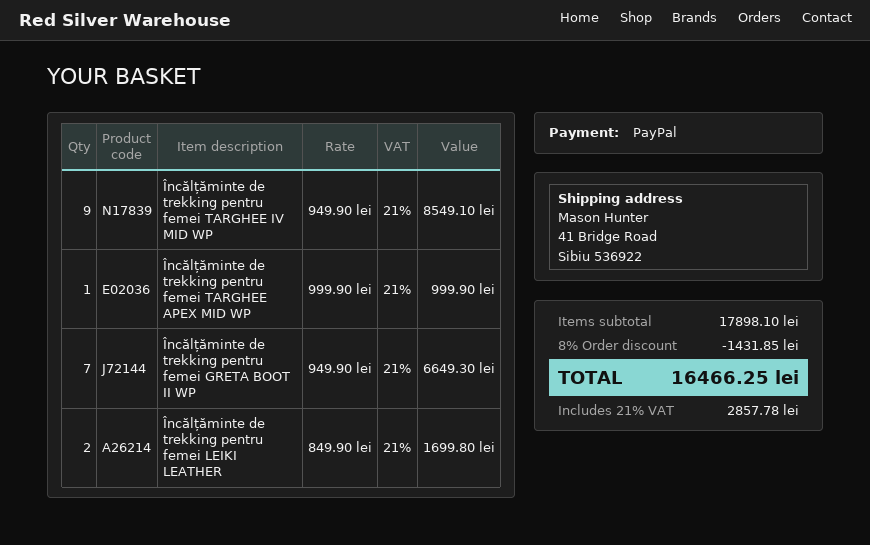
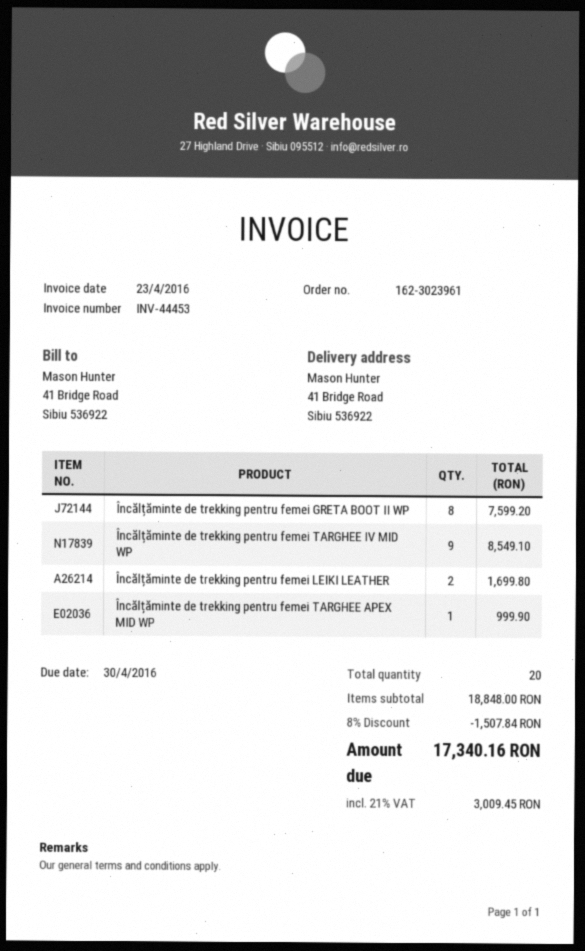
Încălțăminte de trekking pentru femei GRETA BOOT II WP: 7 for 6649.30 -> 8 for 7599.20
subtotal: 17898.10 -> 18848.00
discount: 8% = 1431.85 -> 8% = 1507.84
tax: 21% = 2857.78 -> 21% = 3009.45
total: 16466.25 -> 17340.16

